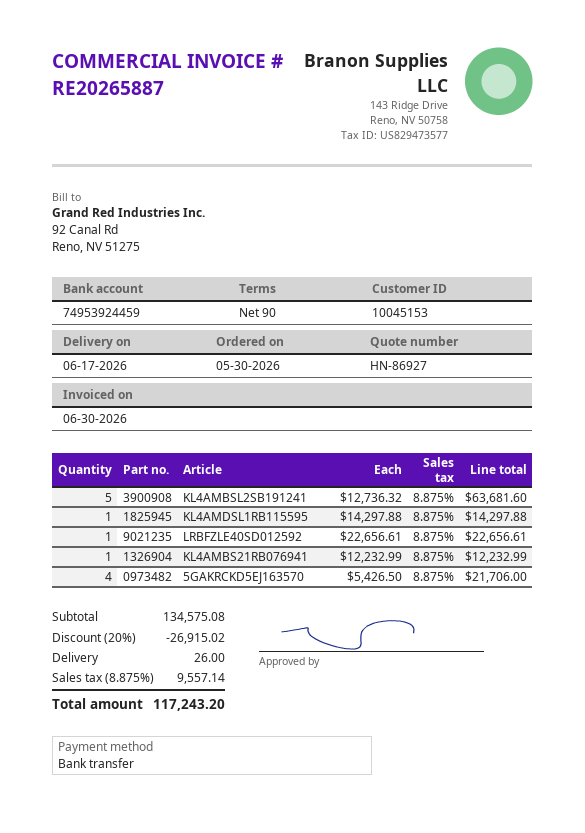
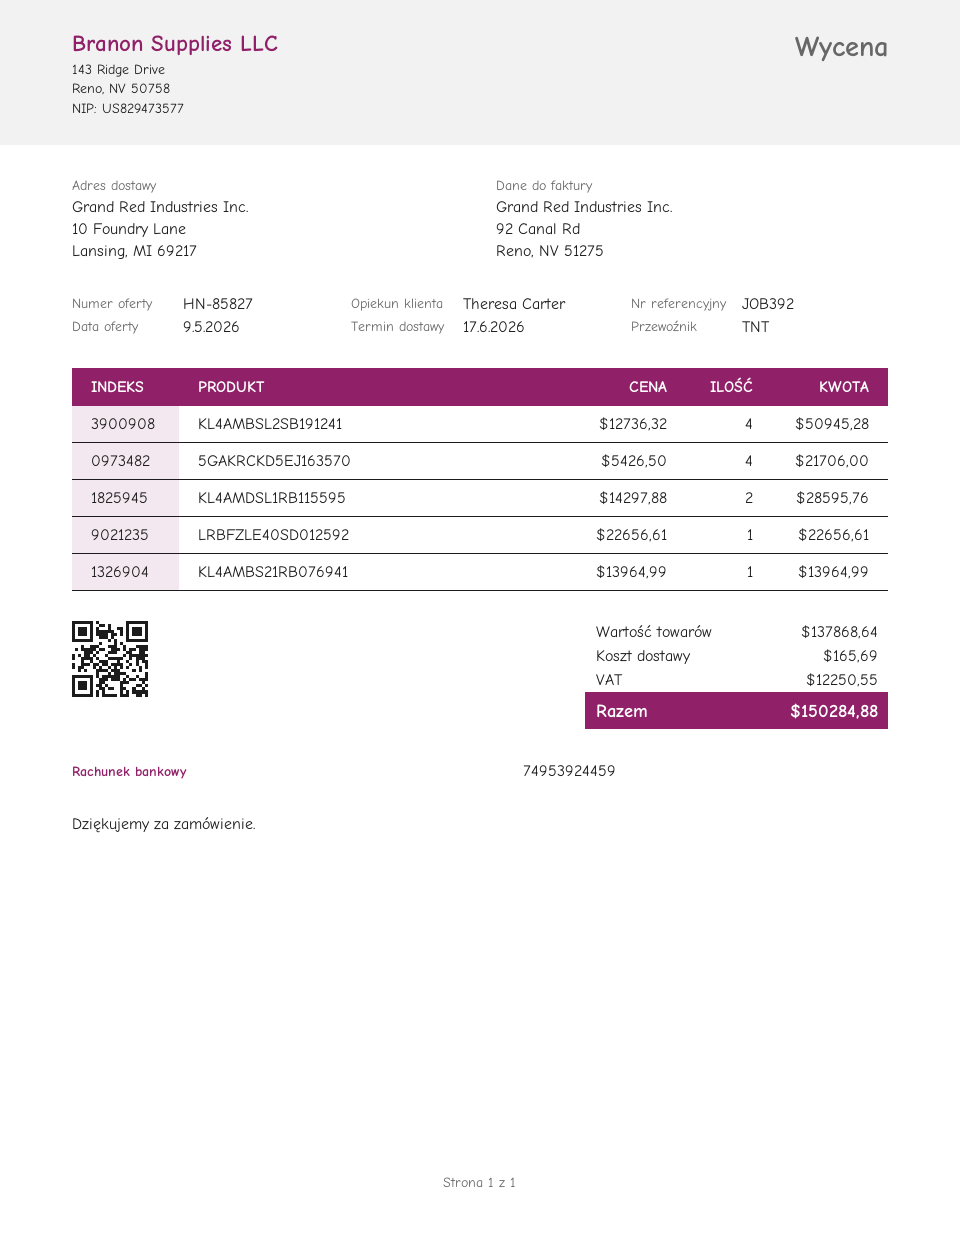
quote number: HN-86927 -> HN-85827
KL4AMBSL2SB191241: 5 x 12736.32 = 63681.60 -> 4 x 12736.32 = 50945.28
KL4AMDSL1RB115595: 1 x 14297.88 = 14297.88 -> 2 x 14297.88 = 28595.76
KL4AMBS21RB076941: 1 x 12232.99 = 12232.99 -> 1 x 13964.99 = 13964.99
subtotal: 134575.08 -> 137868.64
discount: 20% = 26915.02 -> none
shipping: 26.00 -> 165.69
tax: 9557.14 -> 12250.55
total: 117243.20 -> 150284.88

